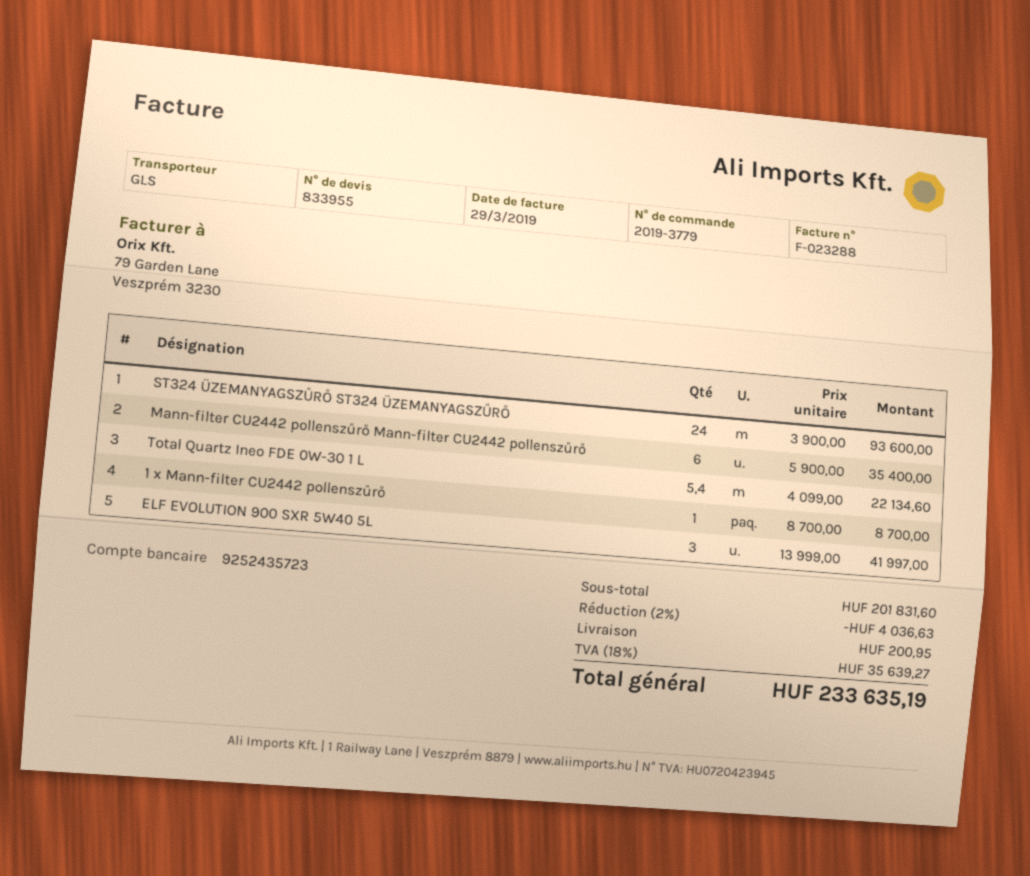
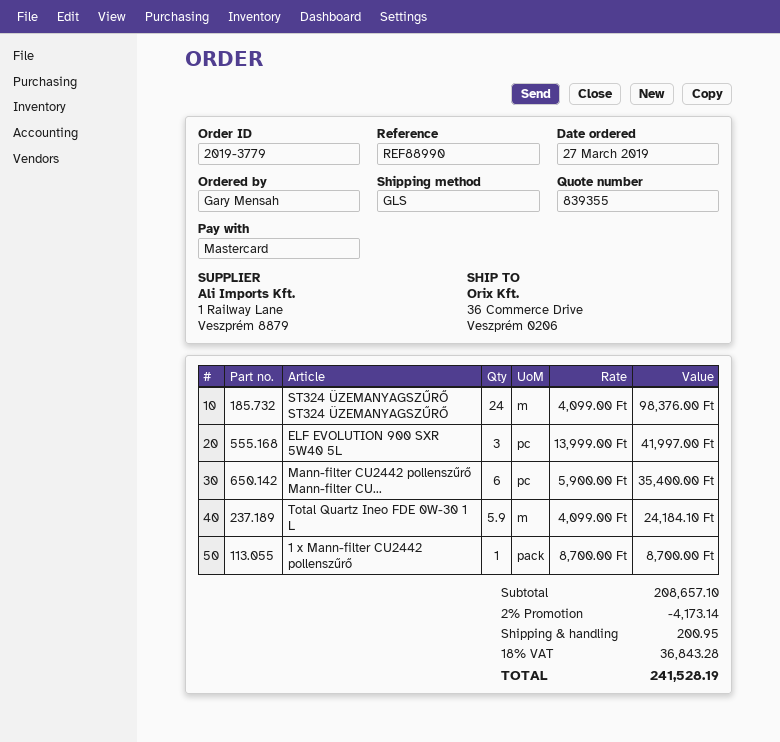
quote number: 833955 -> 839355
ST324 ÜZEMANYAGSZŰRŐ ST324 ÜZEMANYAGSZŰRŐ: 24 x 3900.00 = 93600.00 -> 24 x 4099.00 = 98376.00
Total Quartz Ineo FDE 0W-30 1 L: 5.4 x 4099.00 = 22134.60 -> 5.9 x 4099.00 = 24184.10
subtotal: 201831.60 -> 208657.10
discount: 2% = 4036.63 -> 2% = 4173.14
tax: 18% = 35639.27 -> 18% = 36843.28
total: 233635.19 -> 241528.19

